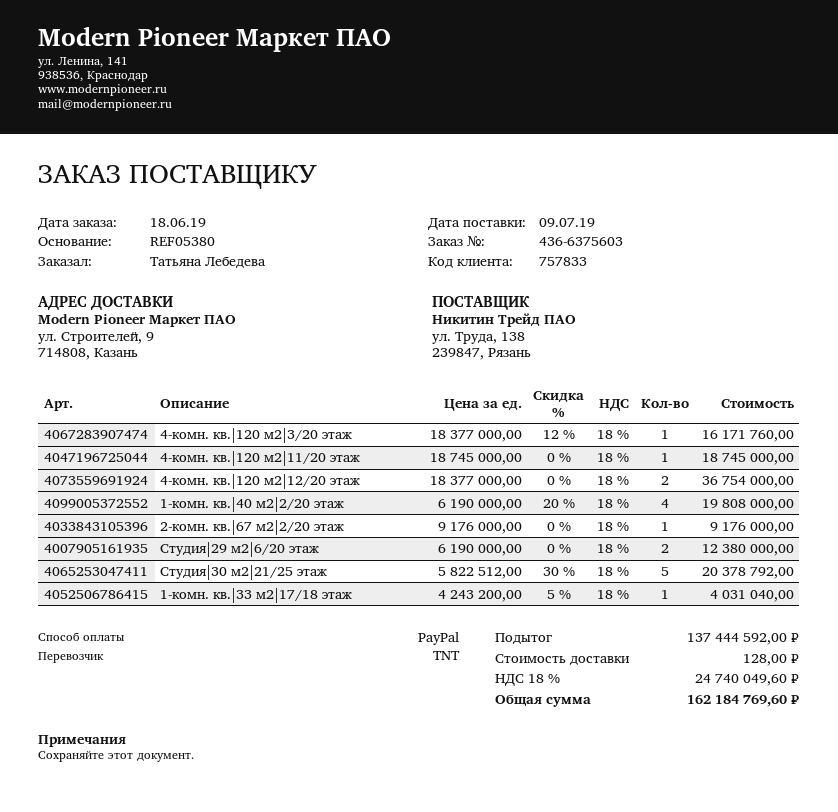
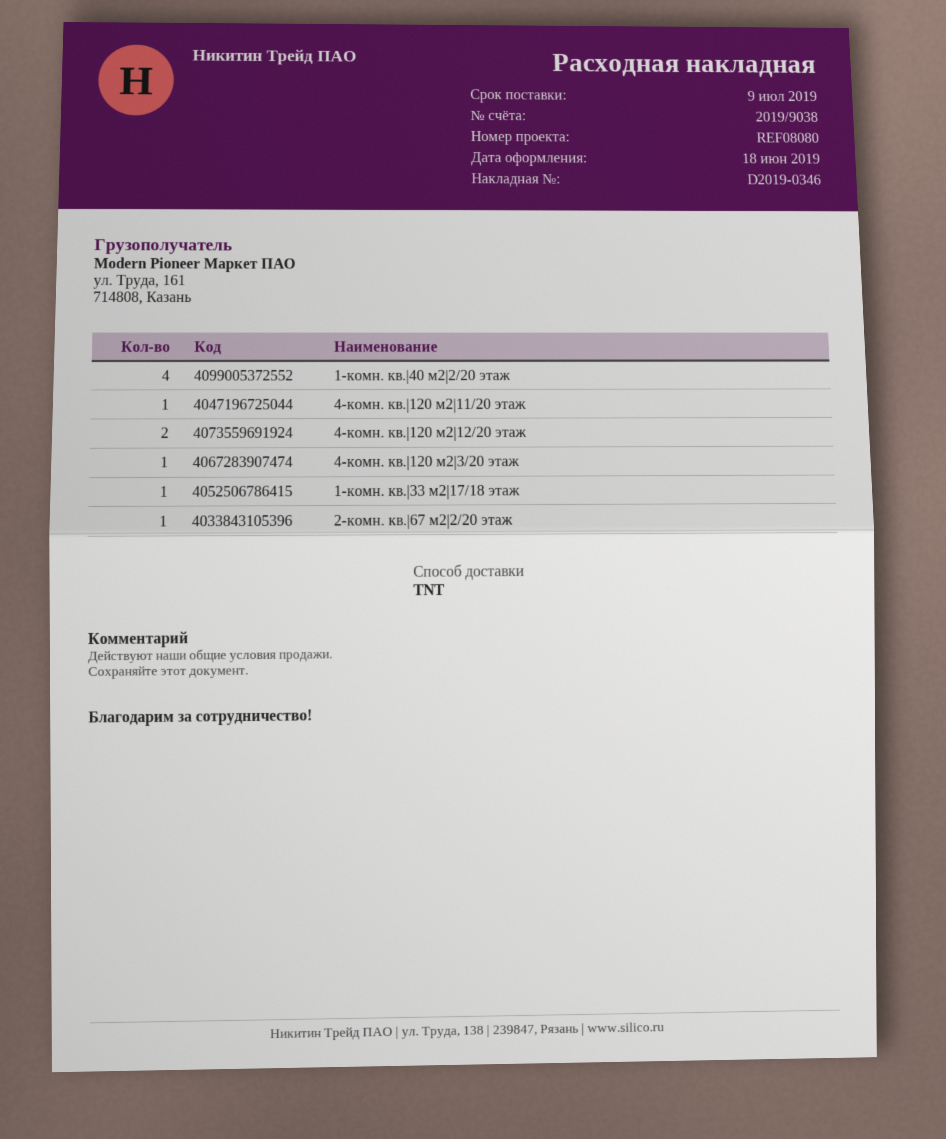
reference: REF05380 -> REF08080
ship to: ул. Строителей, 9, 714808, Казань -> ул. Труда, 161, 714808, Казань
Студия|29 м2|6/20 этаж: 2 -> none
Студия|30 м2|21/25 этаж: 5 -> none

